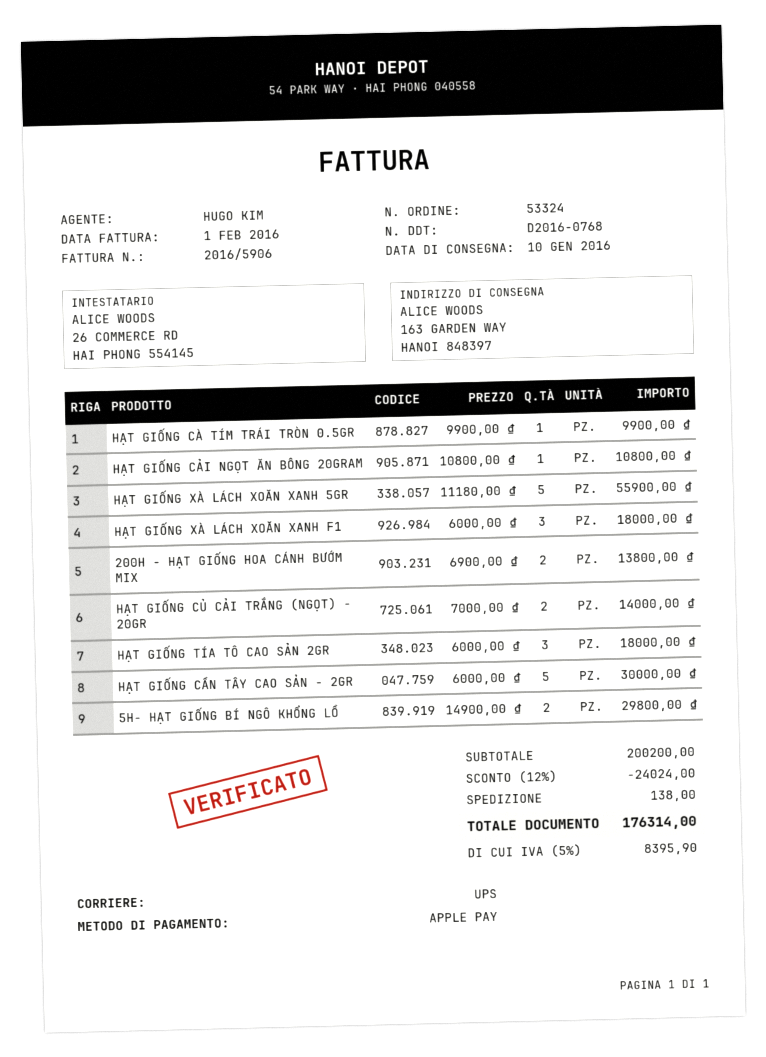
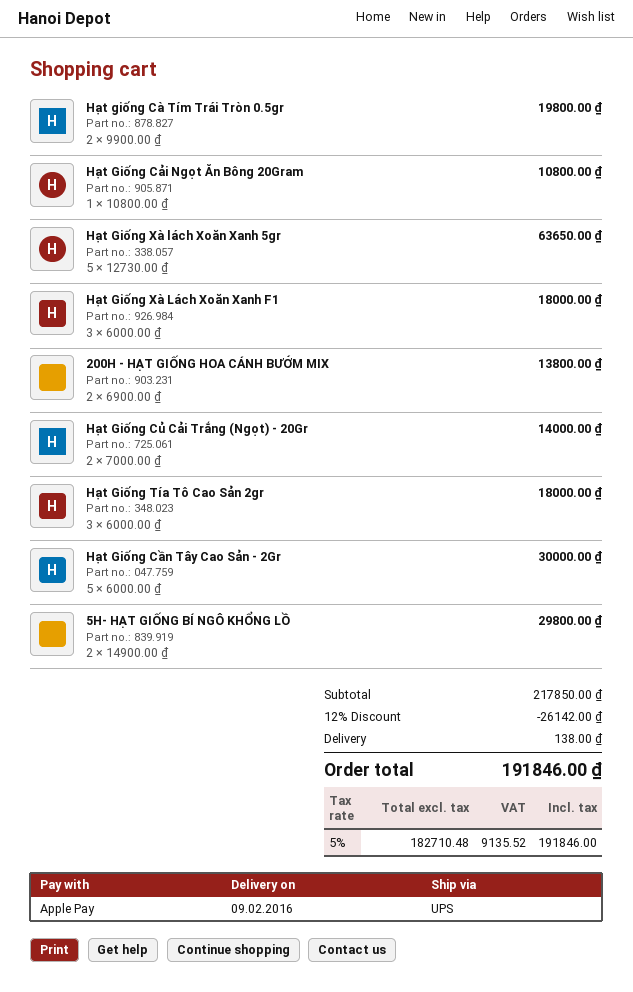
delivery date: 2016-01-10 -> 2016-02-09
HẠT GIỐNG CÀ TÍM TRÁI TRÒN 0.5GR: 1 x 9900.00 = 9900.00 -> 2 x 9900.00 = 19800.00
HẠT GIỐNG XÀ LÁCH XOĂN XANH 5GR: 5 x 11180.00 = 55900.00 -> 5 x 12730.00 = 63650.00
subtotal: 200200.00 -> 217850.00
discount: 12% = 24024.00 -> 12% = 26142.00
tax: 5% = 8395.90 -> 5% = 9135.52
total: 176314.00 -> 191846.00

